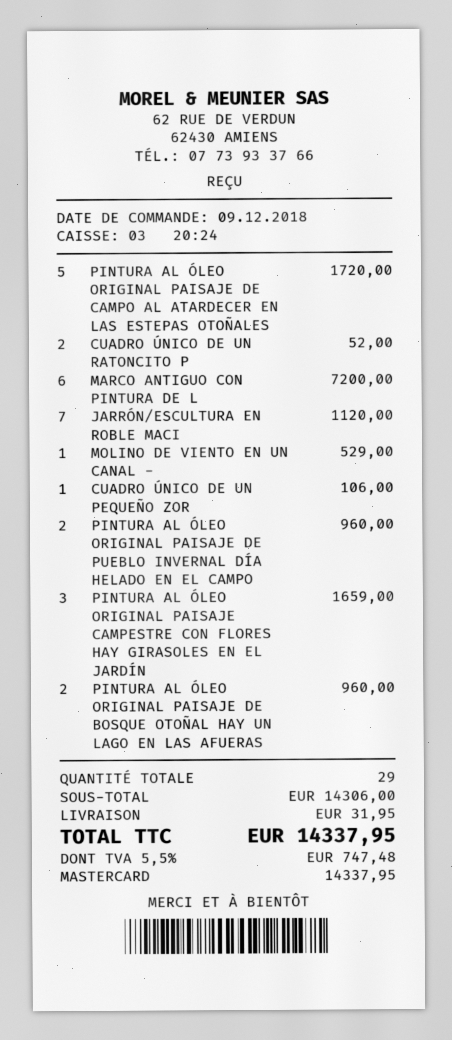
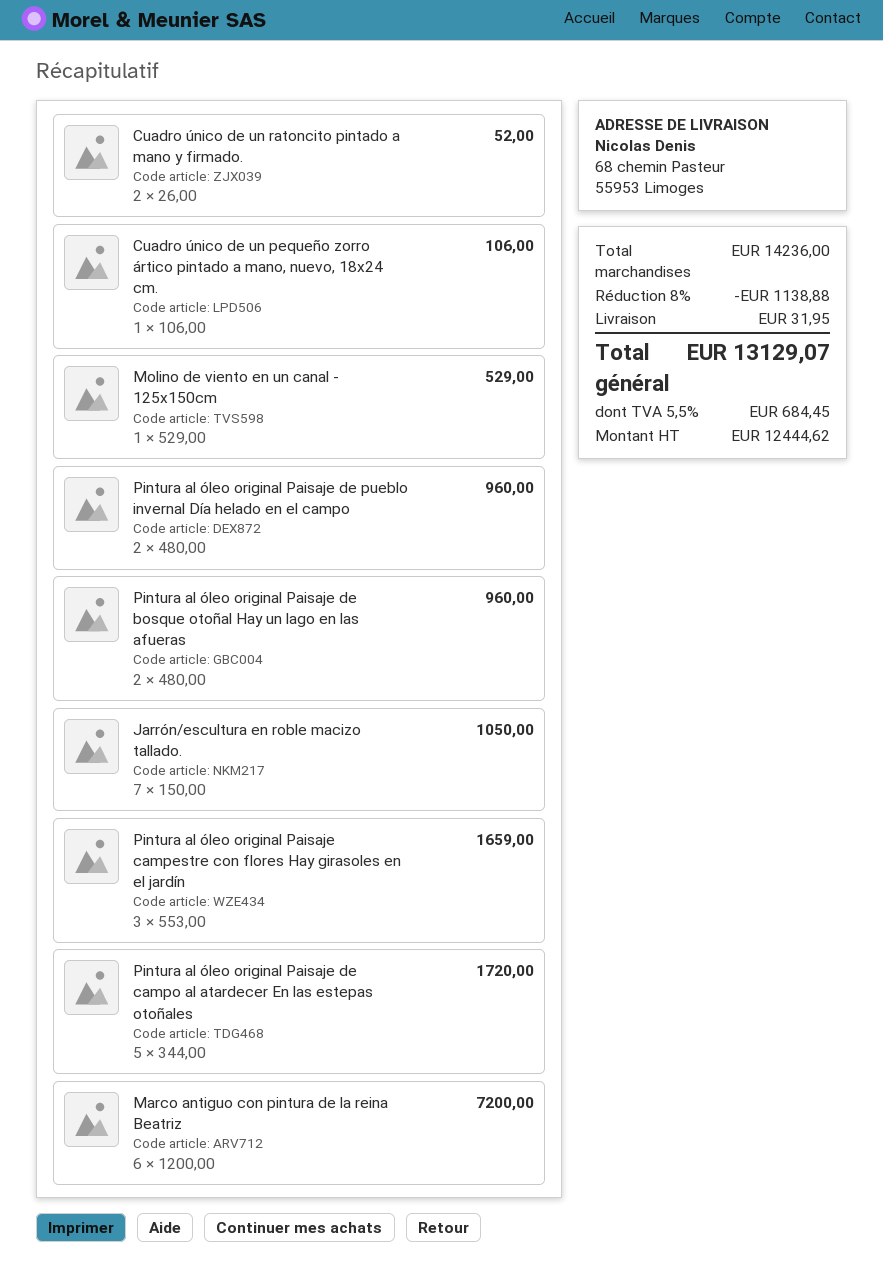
JARRÓN/ESCULTURA EN ROBLE MACI: 7 for 1120.00 -> 7 for 1050.00
subtotal: 14306.00 -> 14236.00
discount: none -> 8% = 1138.88
tax: 5.5% = 747.48 -> 5.5% = 684.45
total: 14337.95 -> 13129.07

